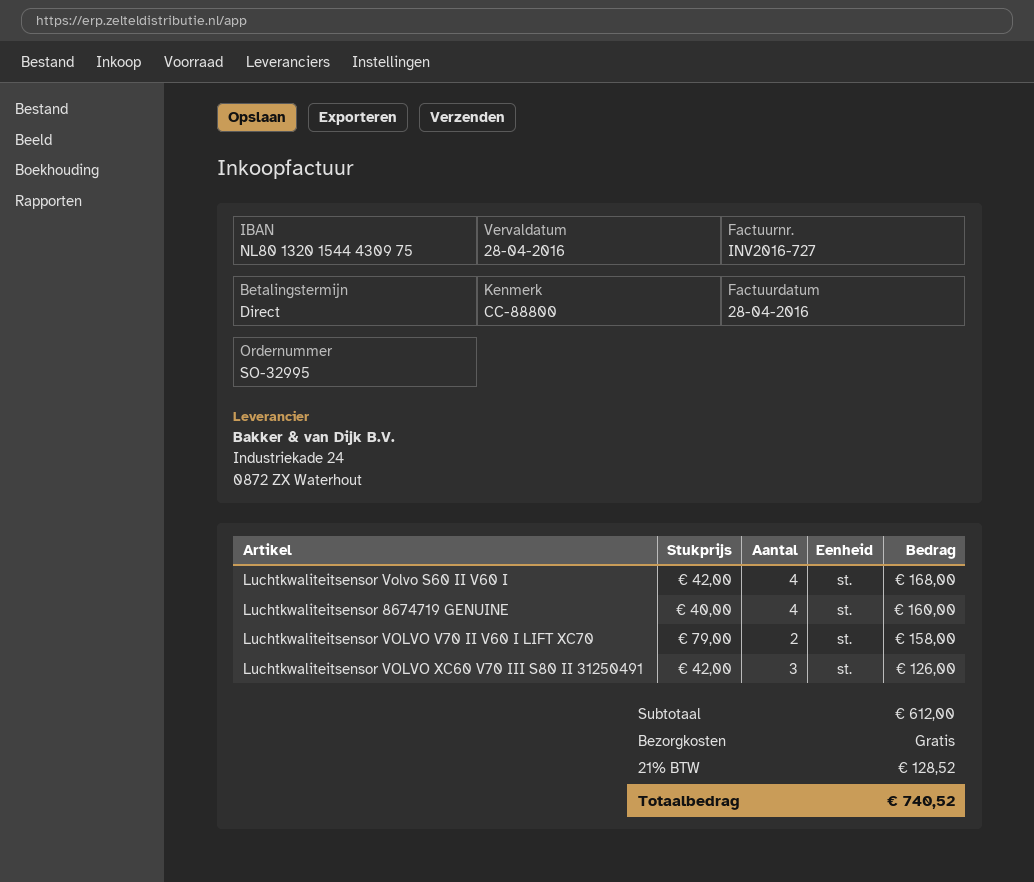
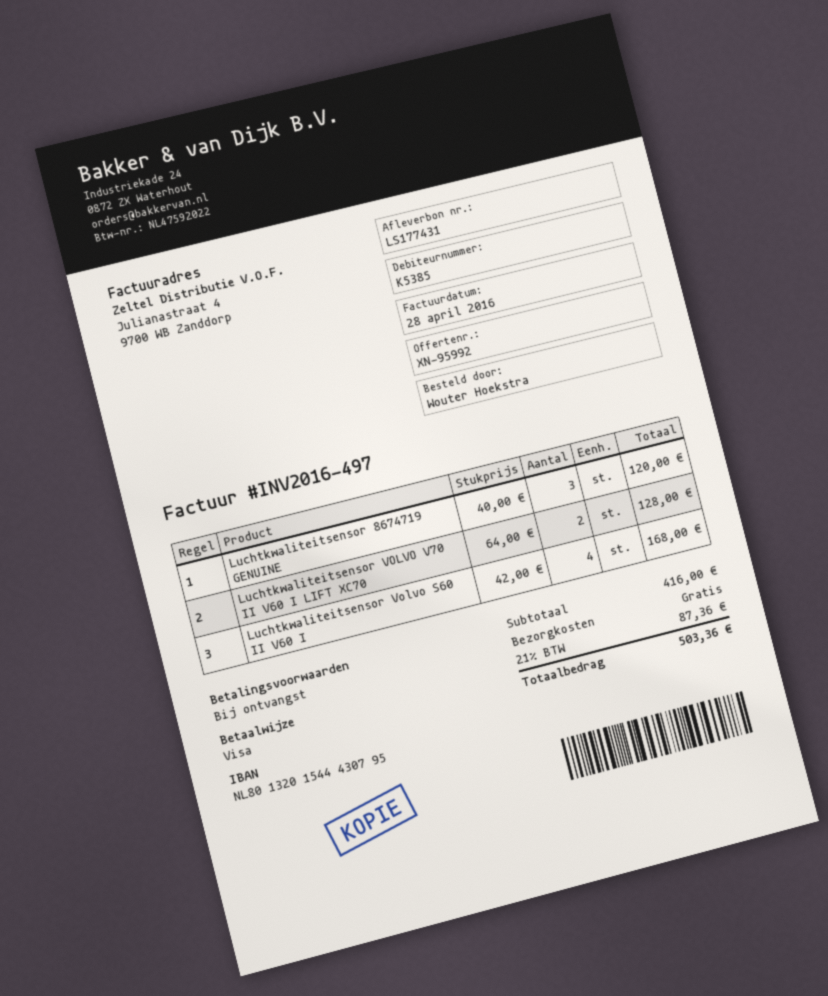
invoice number: INV2016-727 -> INV2016-497
bank account: NL8013201544430975 -> NL8013201544430795
Luchtkwaliteitsensor 8674719 GENUINE: 4 x 40.00 = 160.00 -> 3 x 40.00 = 120.00
Luchtkwaliteitsensor VOLVO V70 II V60 I LIFT XC70: 2 x 79.00 = 158.00 -> 2 x 64.00 = 128.00
Luchtkwaliteitsensor VOLVO XC60 V70 III S80 II 31250491: 3 x 42.00 = 126.00 -> none
subtotal: 612.00 -> 416.00
tax: 21% = 128.52 -> 21% = 87.36
total: 740.52 -> 503.36

